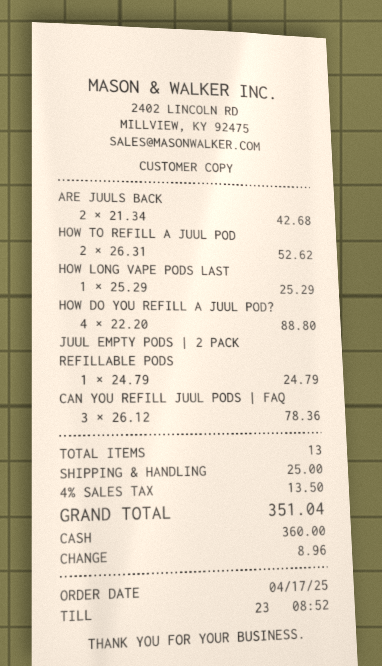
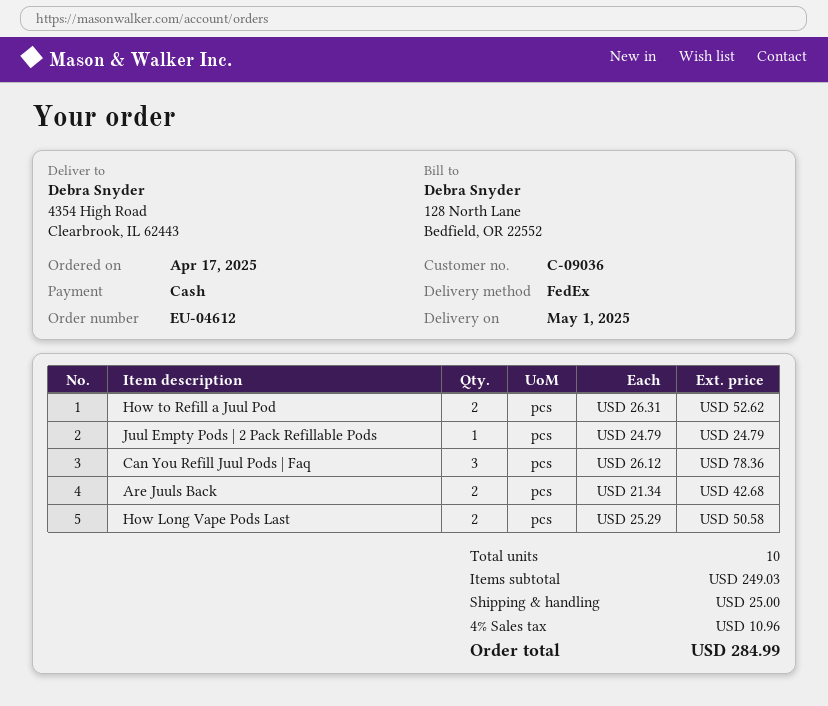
HOW LONG VAPE PODS LAST: 1 x 25.29 = 25.29 -> 2 x 25.29 = 50.58
HOW DO YOU REFILL A JUUL POD?: 4 x 22.20 = 88.80 -> none
total quantity: 13 -> 10
tax: 4% = 13.50 -> 4% = 10.96
total: 351.04 -> 284.99

